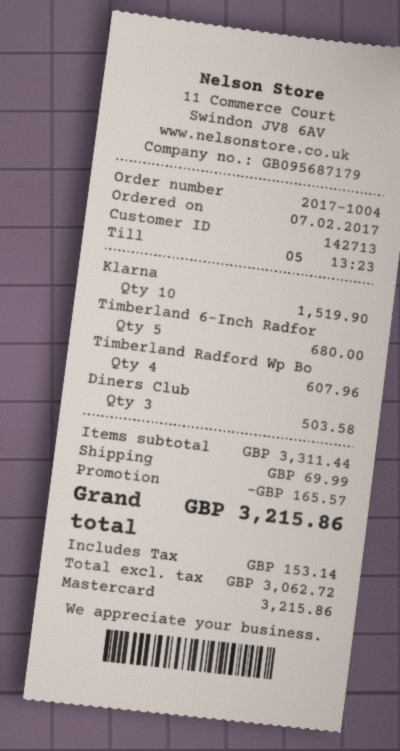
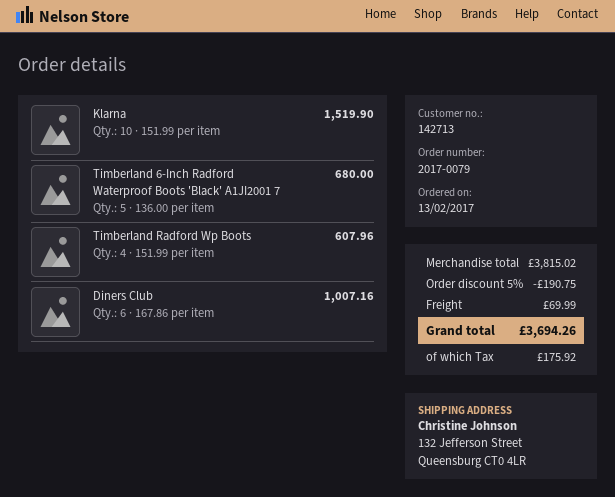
order number: 2017-1004 -> 2017-0079
order date: 2017-02-07 -> 2017-02-13
Diners Club: 3 for 503.58 -> 6 for 1007.16
subtotal: 3311.44 -> 3815.02
discount: 165.57 -> 190.75
tax: 153.14 -> 175.92
total: 3215.86 -> 3694.26

